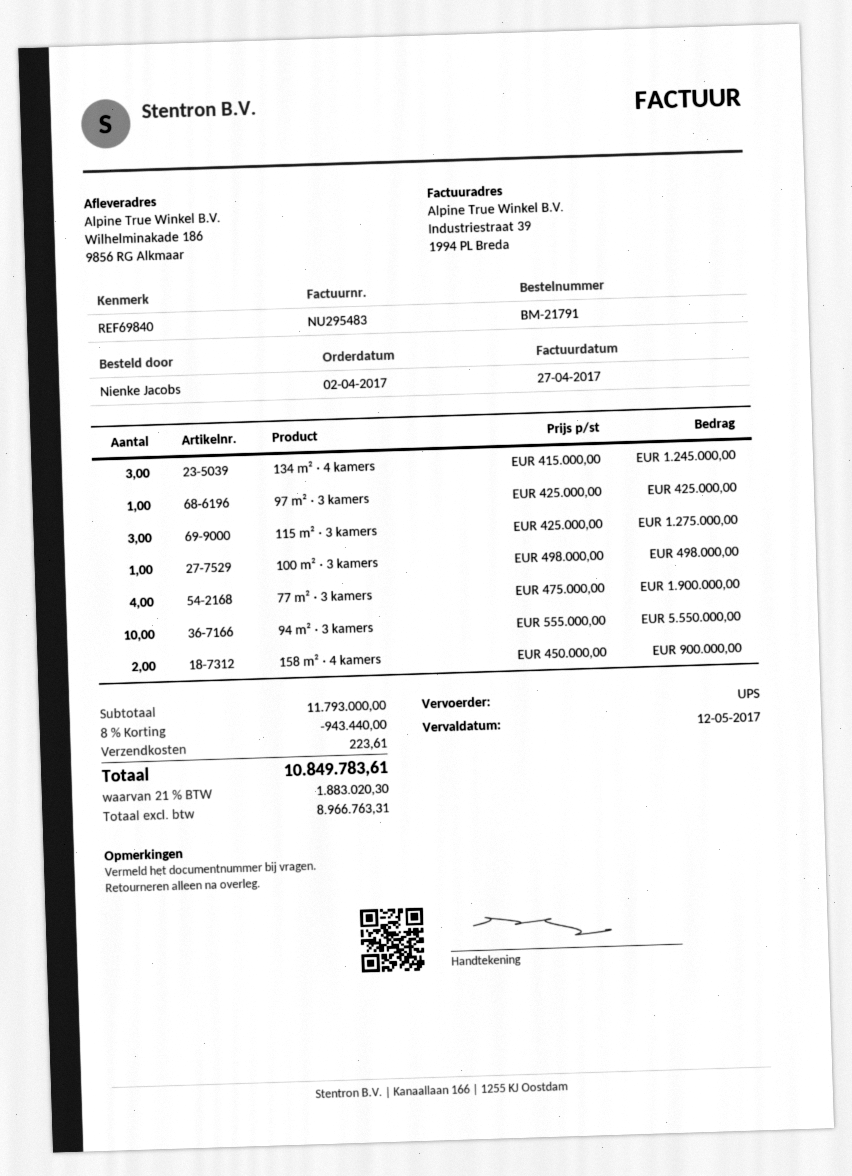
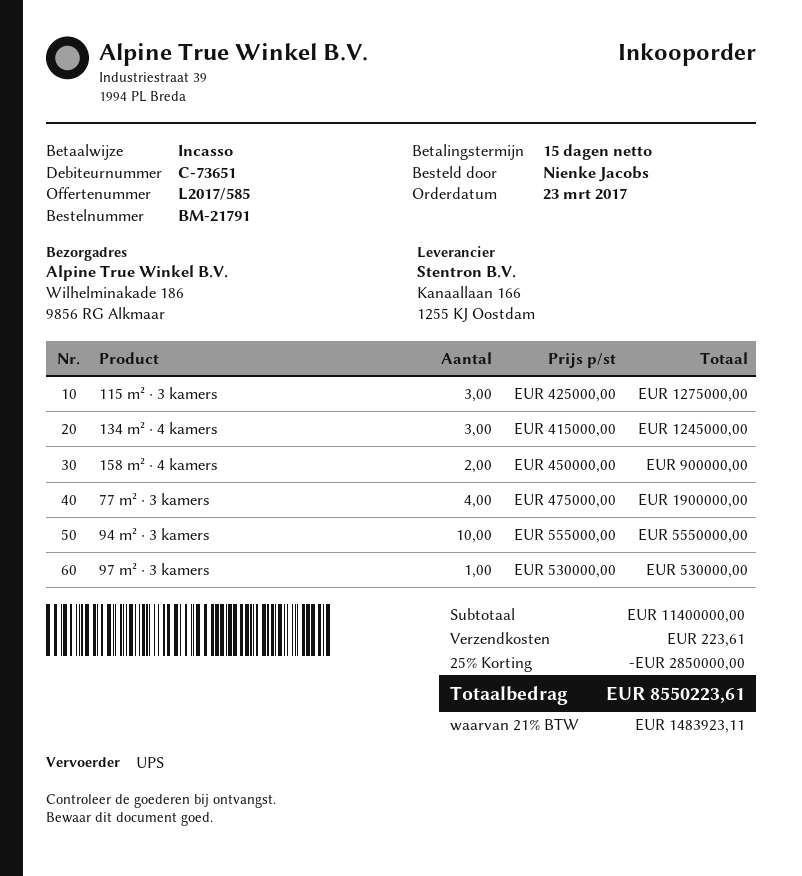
order date: 2017-04-02 -> 2017-03-23
97 m² · 3 kamers: 1 x 425000.00 = 425000.00 -> 1 x 530000.00 = 530000.00
100 m² · 3 kamers: 1 x 498000.00 = 498000.00 -> none
subtotal: 11793000.00 -> 11400000.00
discount: 8% = 943440.00 -> 25% = 2850000.00
tax: 21% = 1883020.30 -> 21% = 1483923.11
total: 10849783.61 -> 8550223.61

